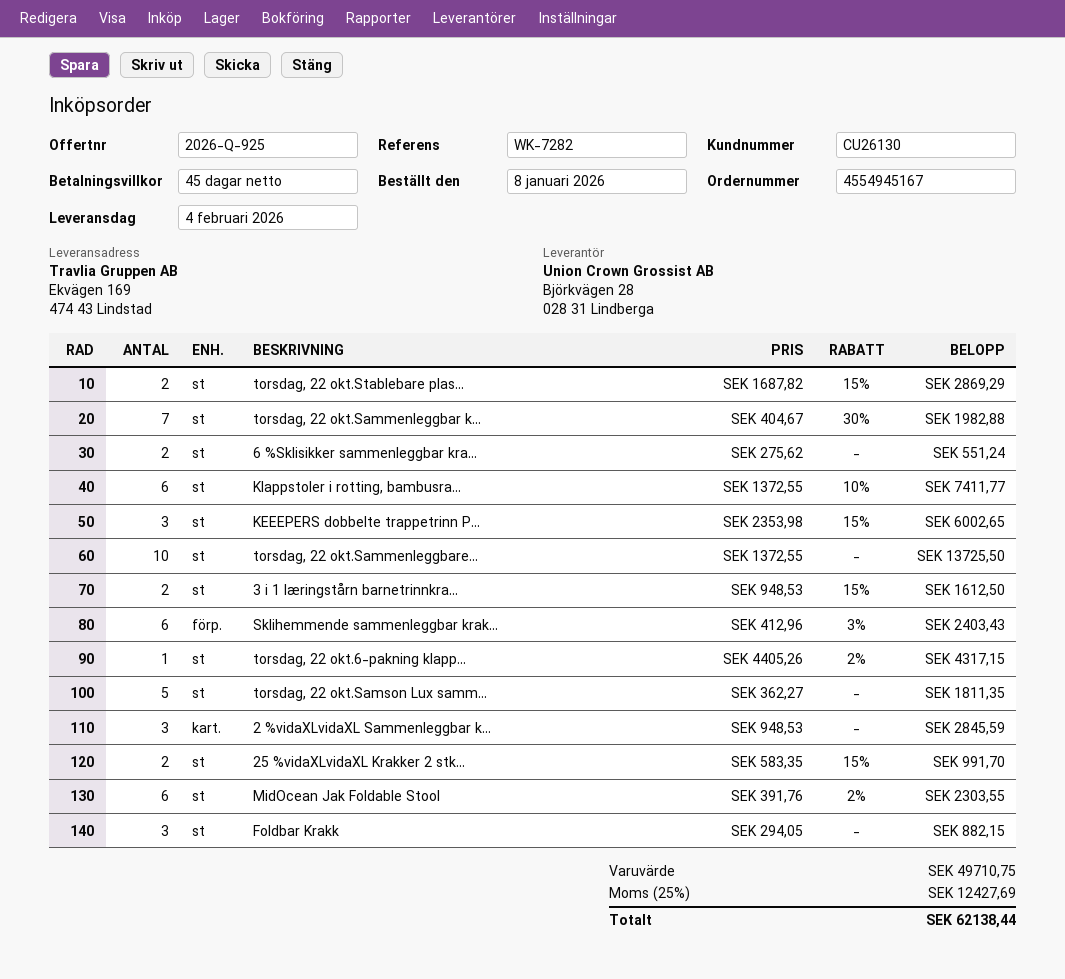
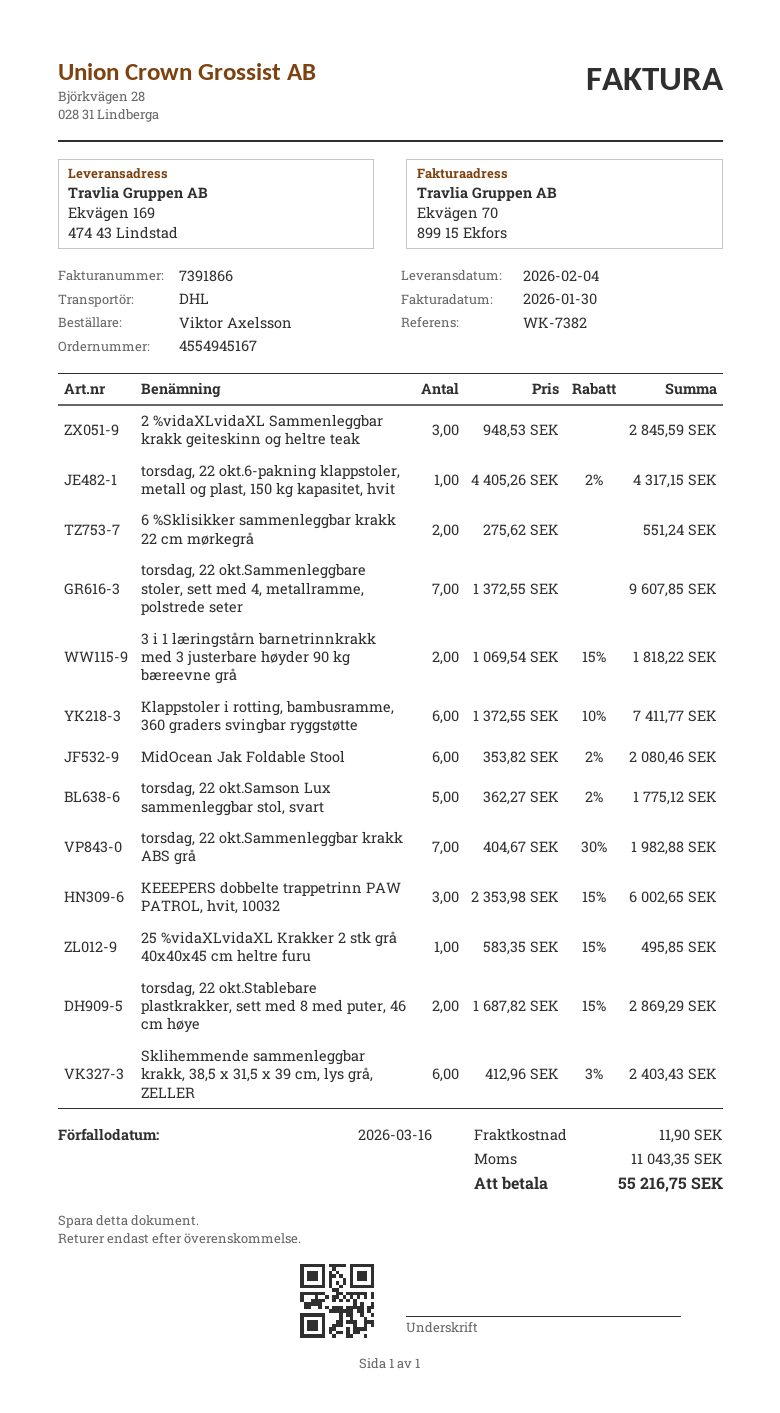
reference: WK-7282 -> WK-7382
torsdag, 22 okt.Sammenleggbare...: 10 x 1372.55 = 13725.50 -> 7 x 1372.55 = 9607.85
3 i 1 læringstårn barnetrinnkra...: 2 x 948.53 - 15% = 1612.50 -> 2 x 1069.54 - 15% = 1818.22
torsdag, 22 okt.Samson Lux samm...: 5 x 362.27 = 1811.35 -> 5 x 362.27 - 2% = 1775.12
25 %vidaXLvidaXL Krakker 2 stk...: 2 x 583.35 - 15% = 991.70 -> 1 x 583.35 - 15% = 495.85
MidOcean Jak Foldable Stool: 6 x 391.76 - 2% = 2303.55 -> 6 x 353.82 - 2% = 2080.46
Foldbar Krakk: 3 x 294.05 = 882.15 -> none
shipping: none -> 11.90
tax: 12427.69 -> 11043.35
total: 62138.44 -> 55216.75

